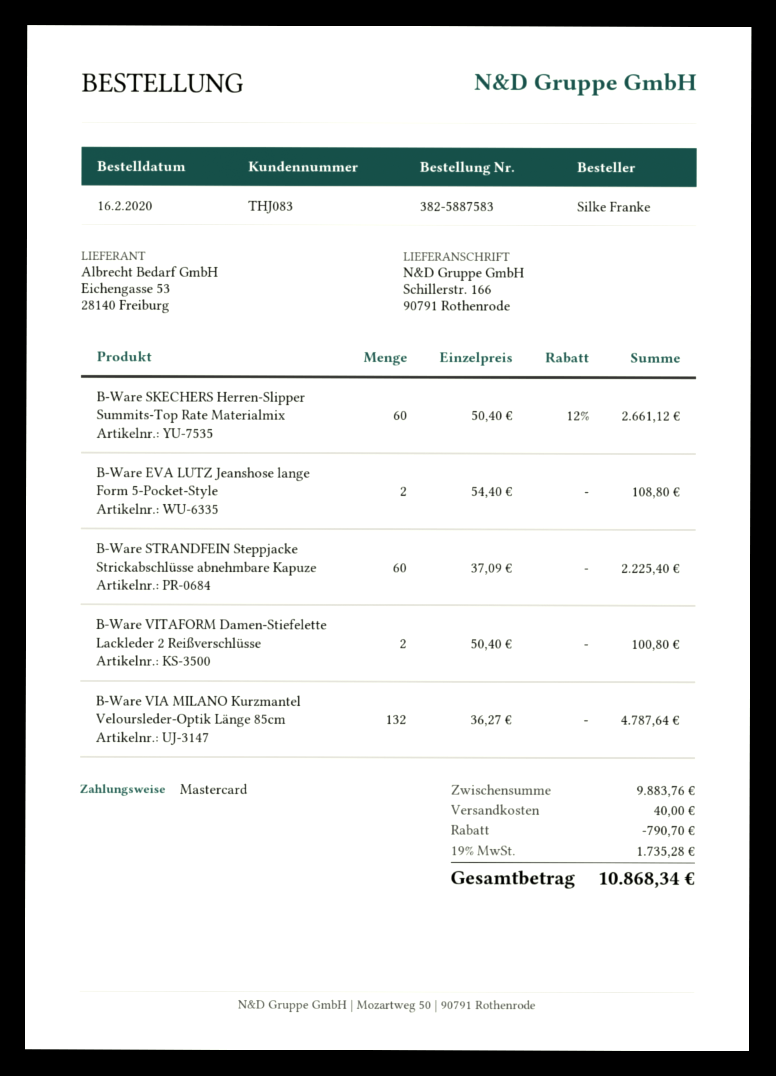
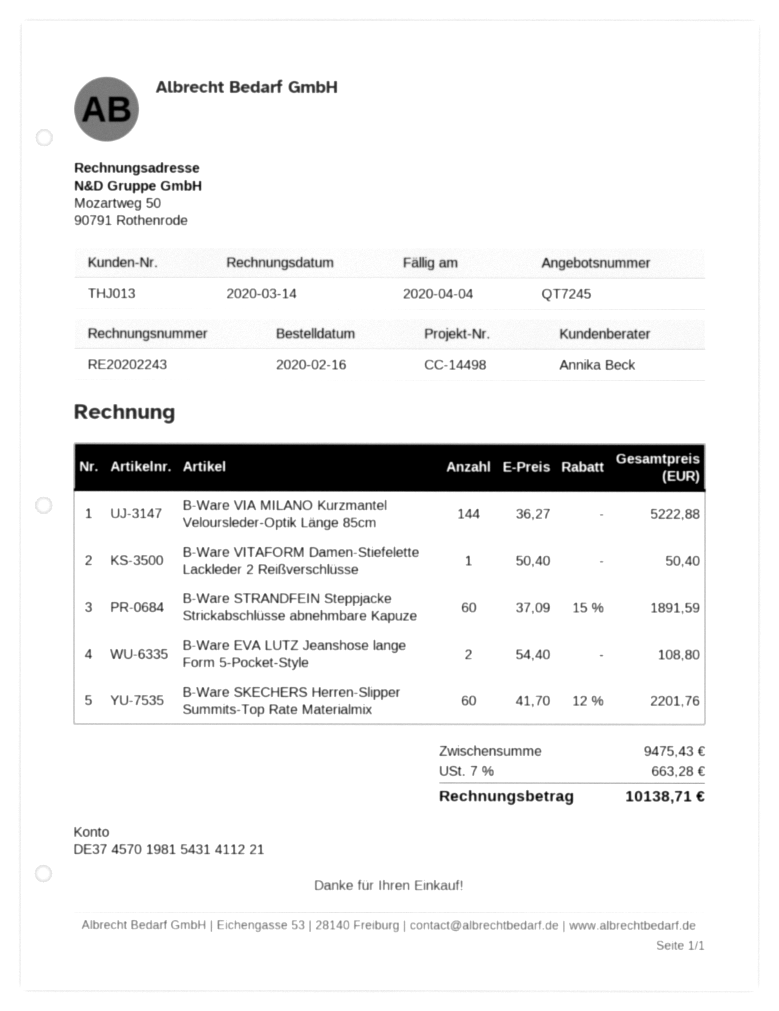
customer number: THJ083 -> THJ013
B-Ware SKECHERS Herren-Slipper Summits-Top Rate Materialmix: 60 x 50.40 - 12% = 2661.12 -> 60 x 41.70 - 12% = 2201.76
B-Ware STRANDFEIN Steppjacke Strickabschlüsse abnehmbare Kapuze: 60 x 37.09 = 2225.40 -> 60 x 37.09 - 15% = 1891.59
B-Ware VITAFORM Damen-Stiefelette Lackleder 2 Reißverschlüsse: 2 x 50.40 = 100.80 -> 1 x 50.40 = 50.40
B-Ware VIA MILANO Kurzmantel Veloursleder-Optik Länge 85cm: 132 x 36.27 = 4787.64 -> 144 x 36.27 = 5222.88
subtotal: 9883.76 -> 9475.43
discount: 790.70 -> none
shipping: 40.00 -> none
tax: 19% = 1735.28 -> 7% = 663.28
total: 10868.34 -> 10138.71

